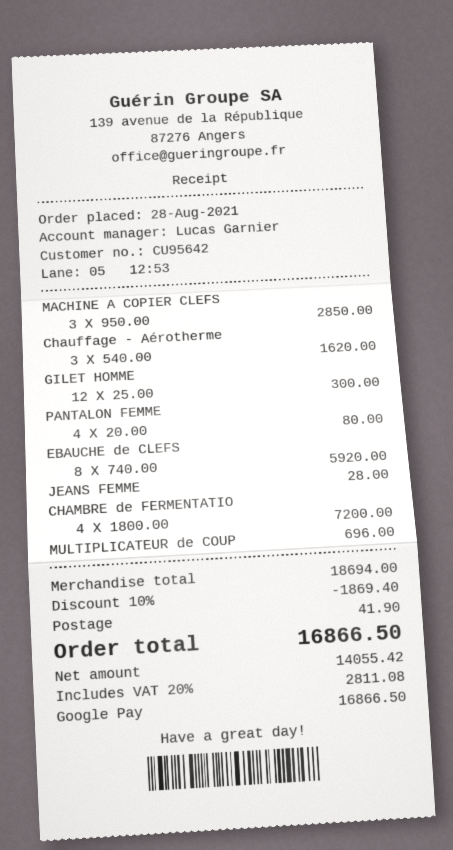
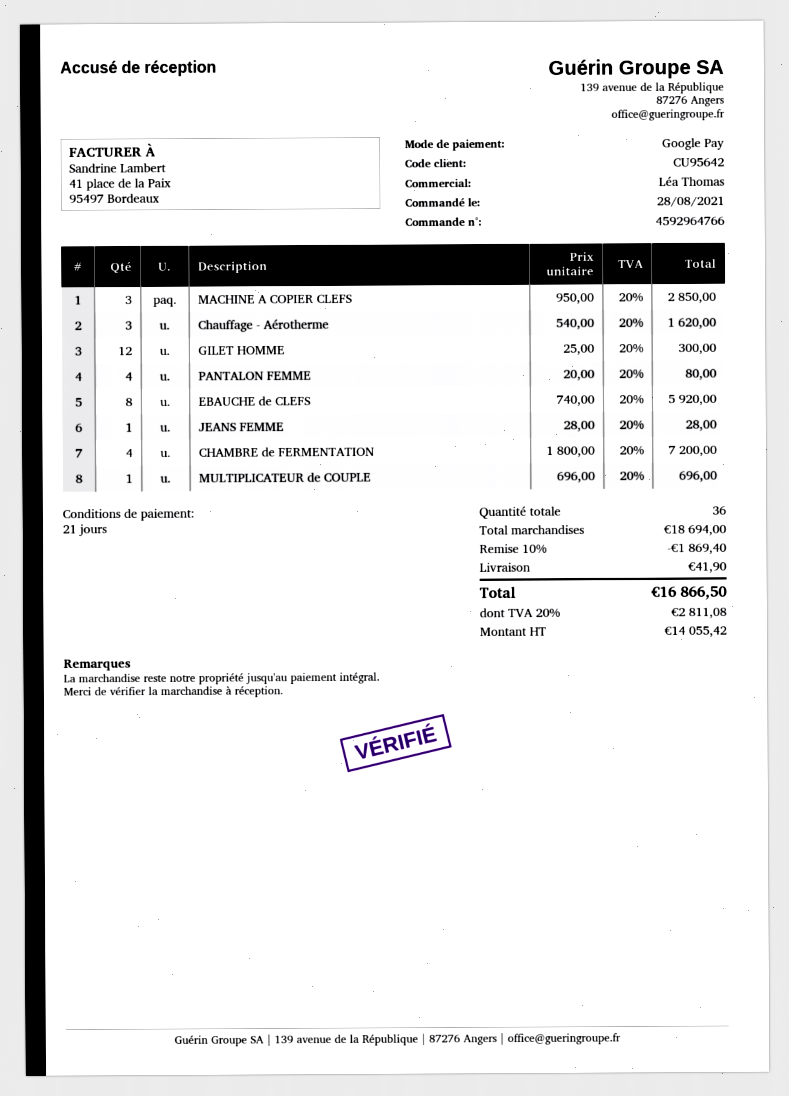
sales rep: Lucas Garnier -> Léa Thomas

